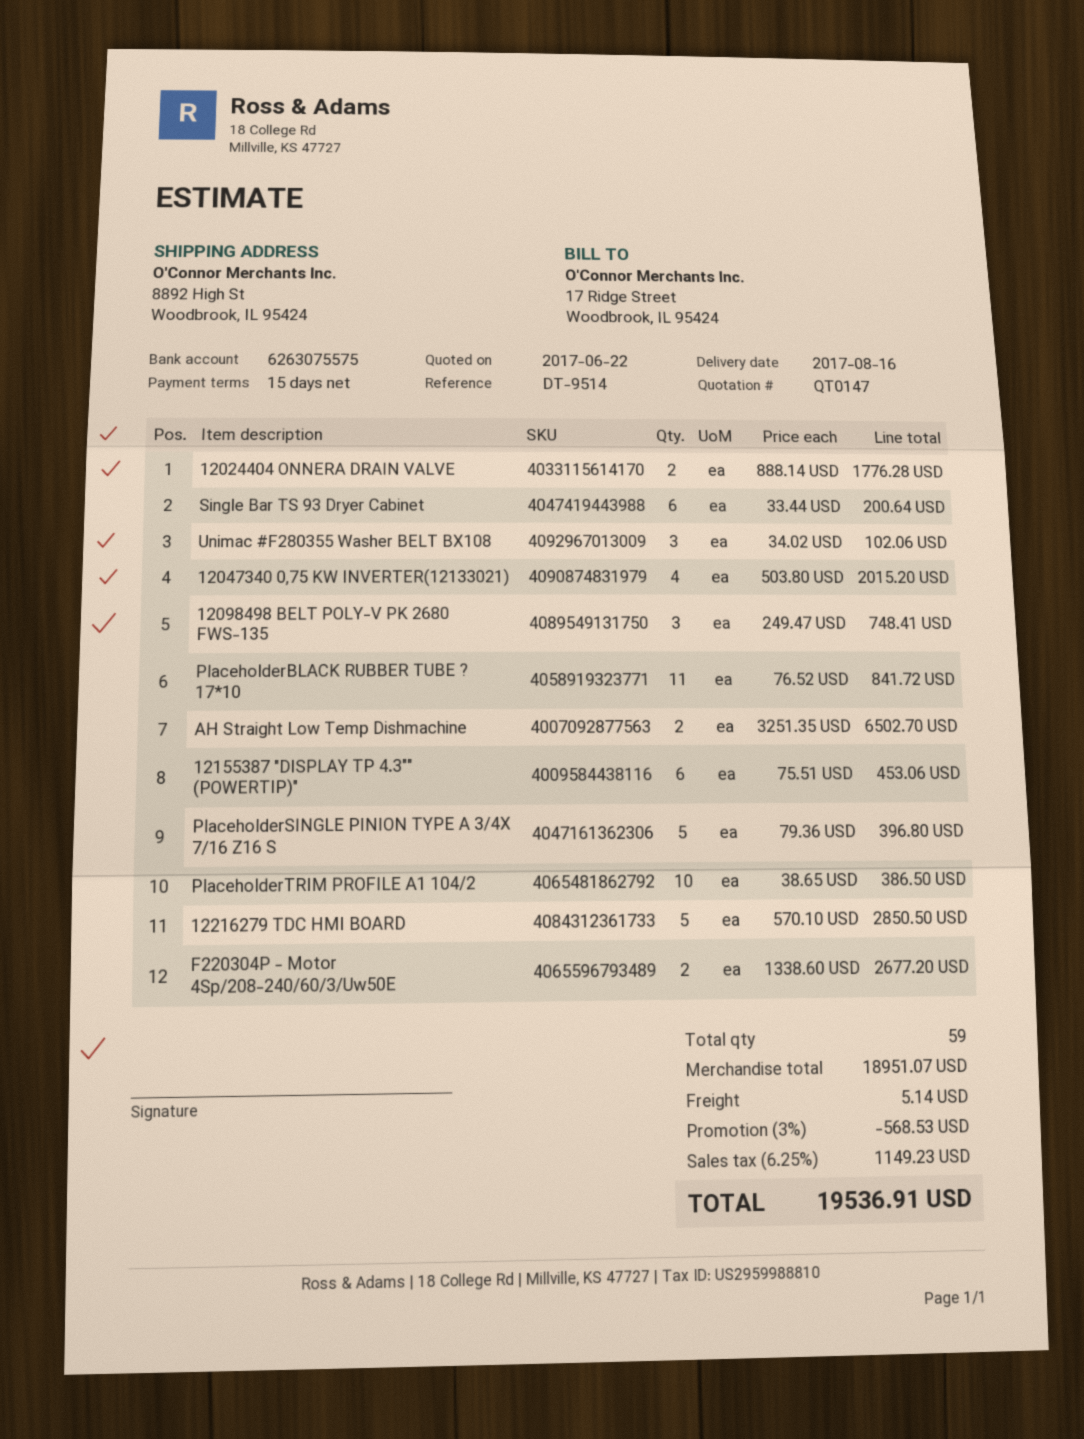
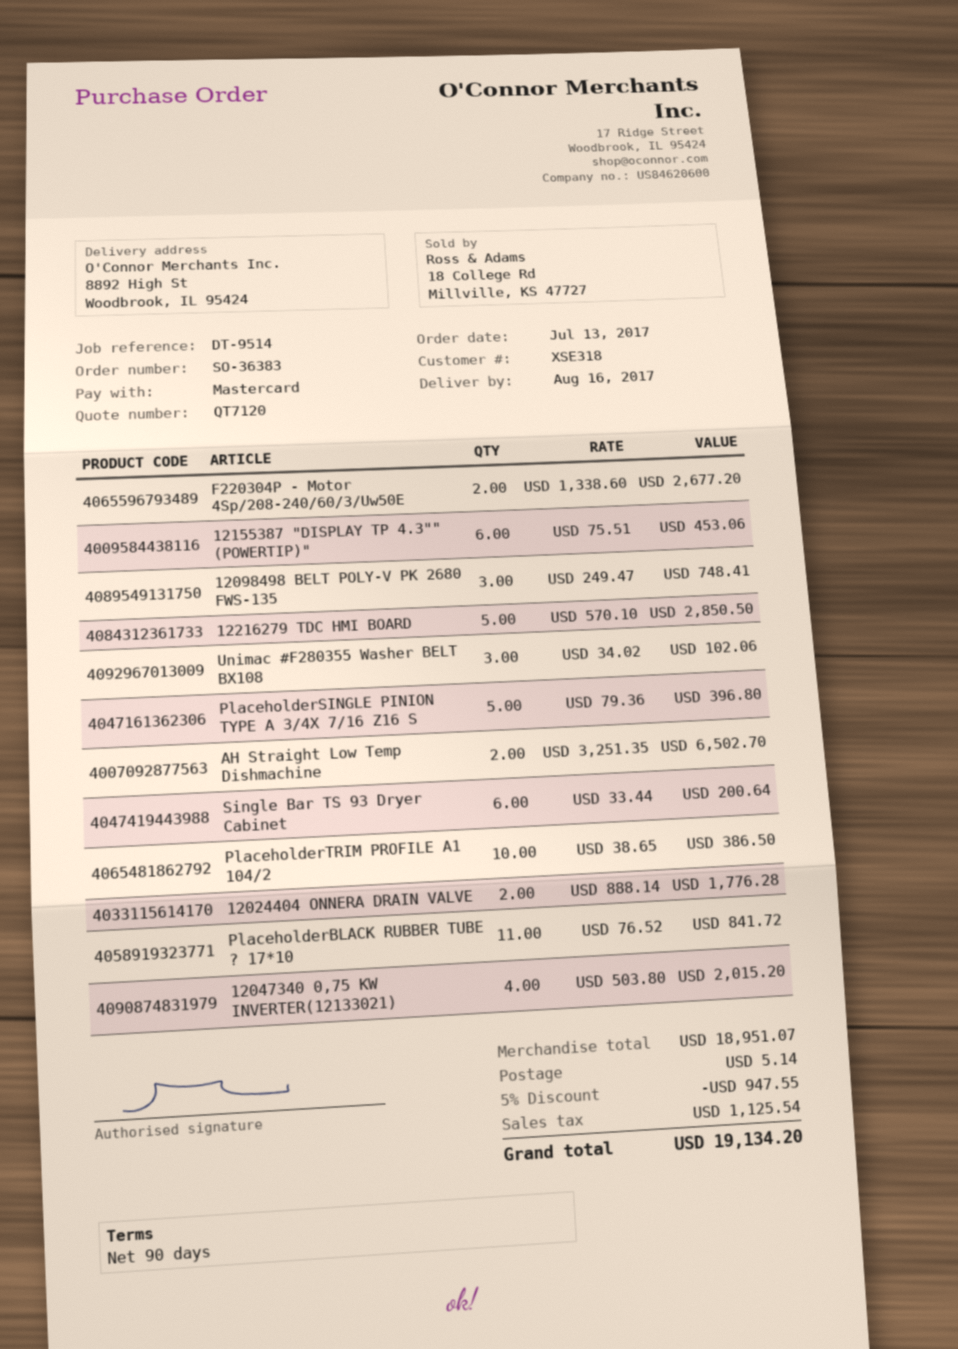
quote number: QT0147 -> QT7120
payment terms: 15 days -> 90 days
discount: 3% = 568.53 -> 5% = 947.55
tax: 1149.23 -> 1125.54
total: 19536.91 -> 19134.20

